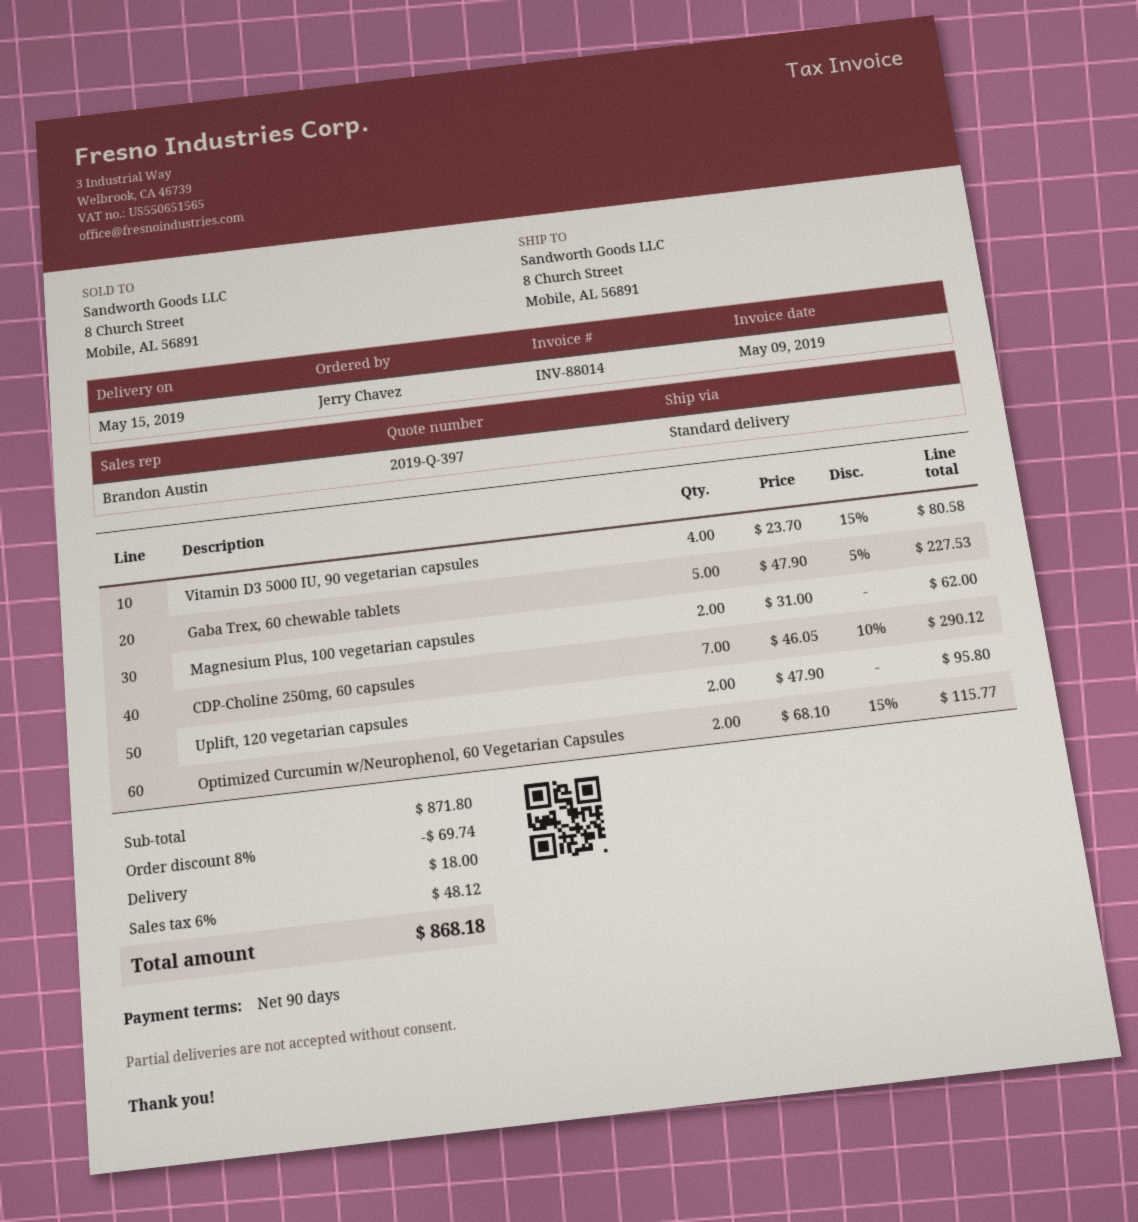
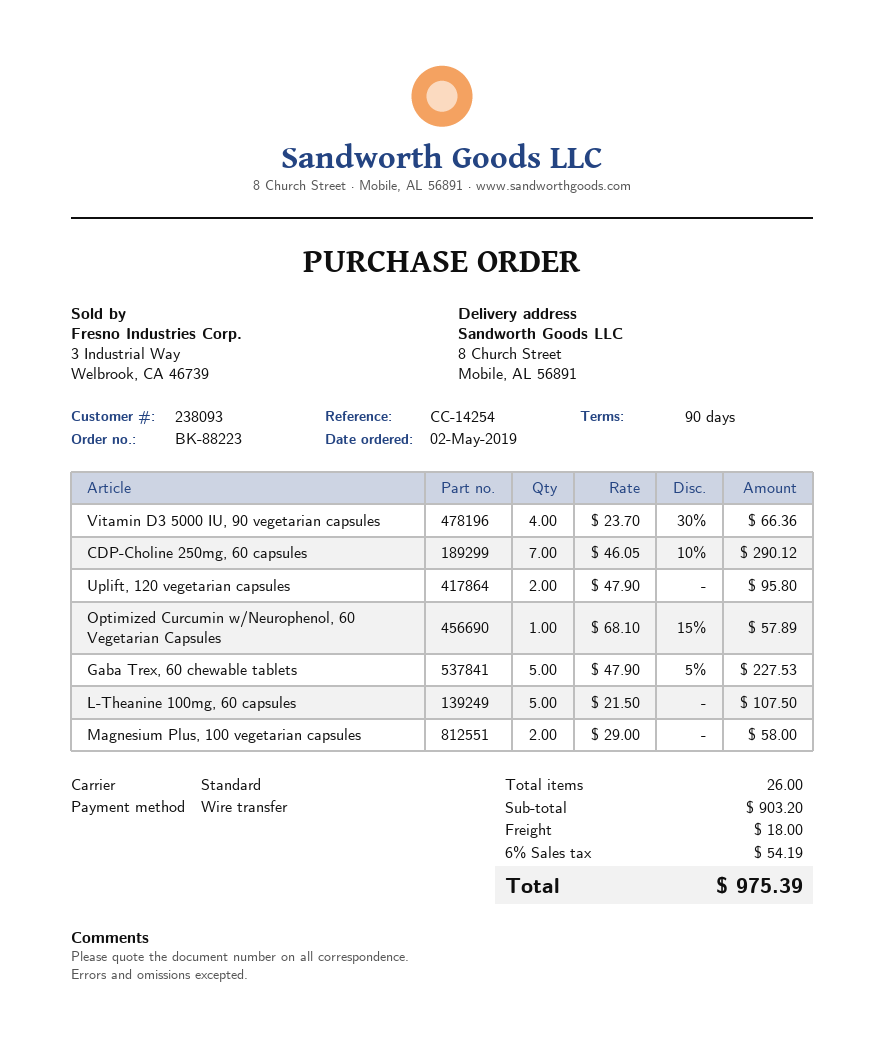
Vitamin D3 5000 IU, 90 vegetarian capsules: 4 x 23.70 - 15% = 80.58 -> 4 x 23.70 - 30% = 66.36
Magnesium Plus, 100 vegetarian capsules: 2 x 31.00 = 62.00 -> 2 x 29.00 = 58.00
Optimized Curcumin w/Neurophenol, 60 Vegetarian Capsules: 2 x 68.10 - 15% = 115.77 -> 1 x 68.10 - 15% = 57.89
L-Theanine 100mg, 60 capsules: none -> 5 x 21.50 = 107.50
subtotal: 871.80 -> 903.20
discount: 8% = 69.74 -> none
tax: 6% = 48.12 -> 6% = 54.19
total: 868.18 -> 975.39

